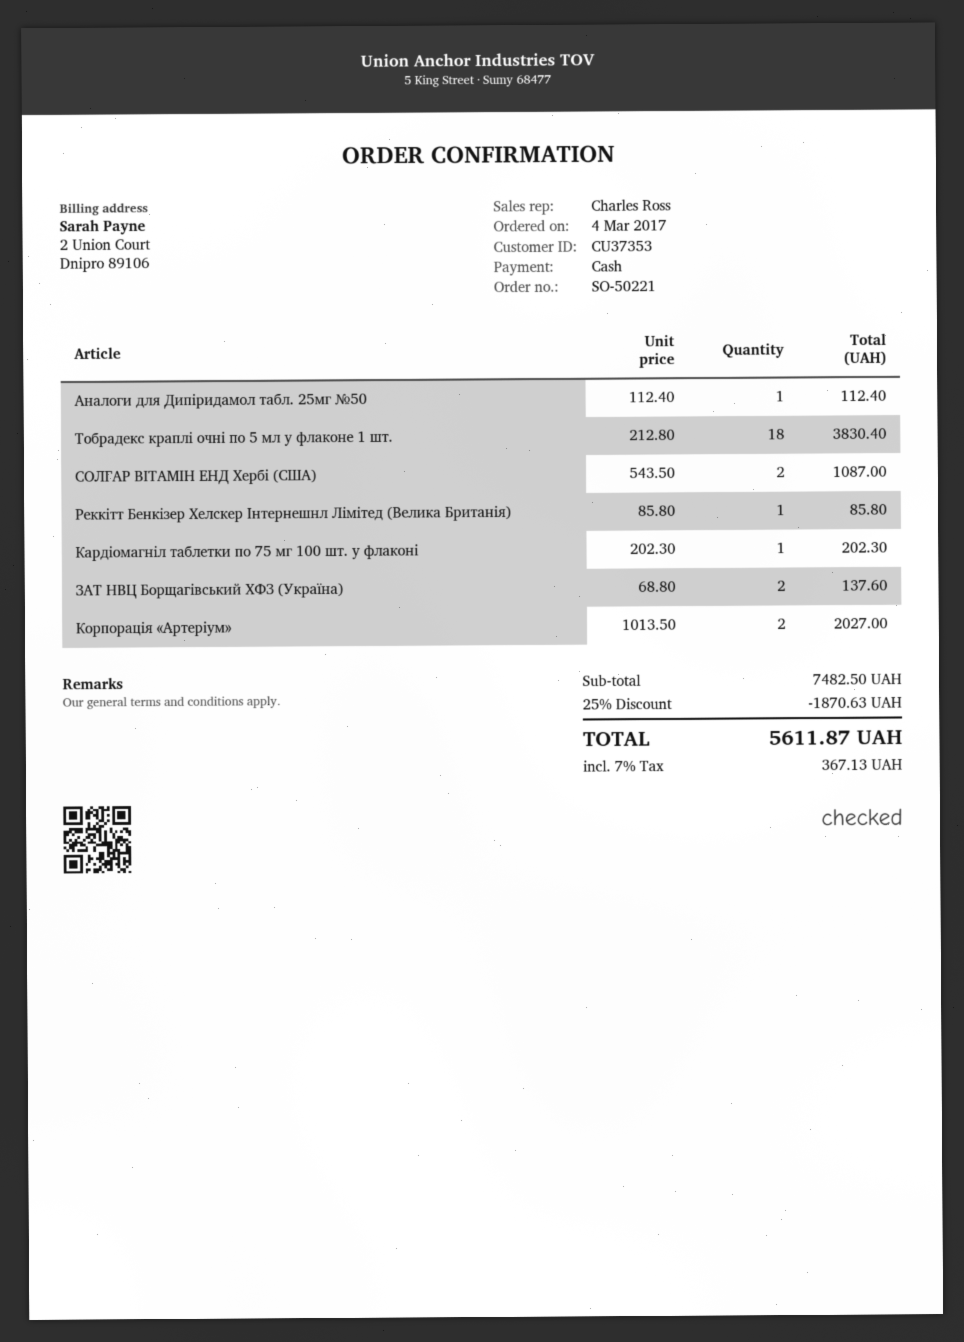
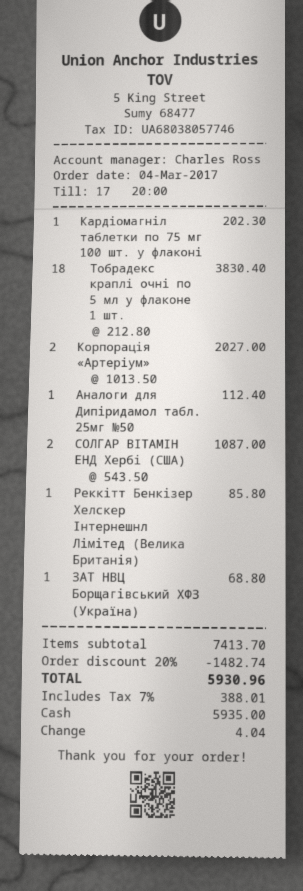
ЗАТ НВЦ Борщагівський ХФЗ (Україна): 2 x 68.80 = 137.60 -> 1 x 68.80 = 68.80
subtotal: 7482.50 -> 7413.70
discount: 25% = 1870.63 -> 20% = 1482.74
tax: 7% = 367.13 -> 7% = 388.01
total: 5611.87 -> 5930.96

